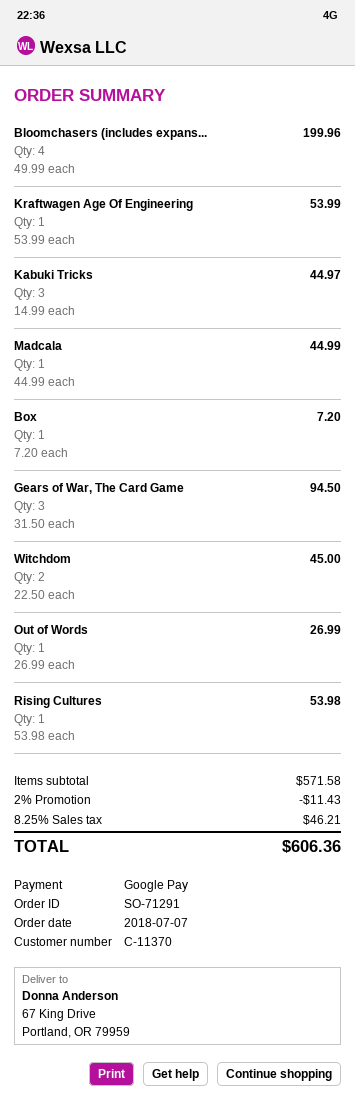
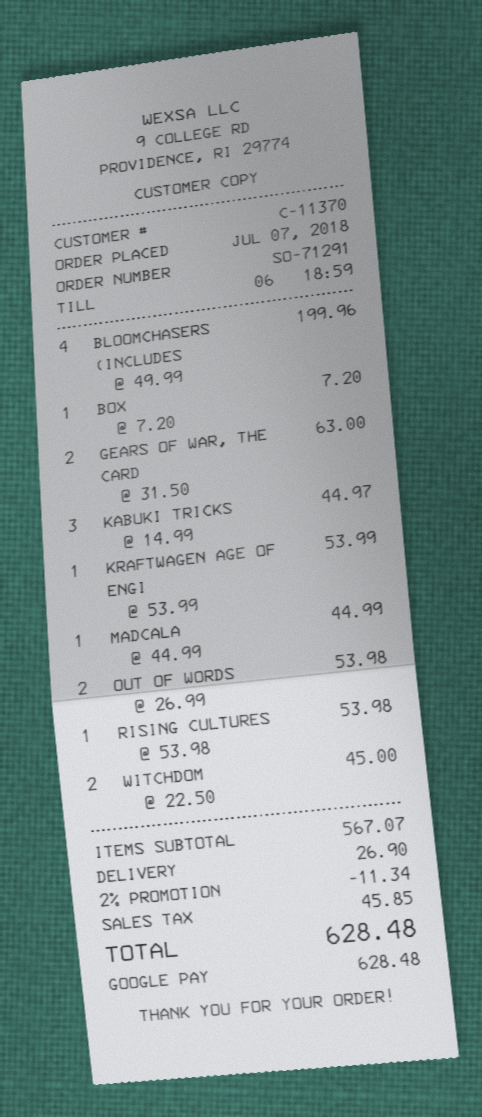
Gears of War, The Card Game: 3 x 31.50 = 94.50 -> 2 x 31.50 = 63.00
Out of Words: 1 x 26.99 = 26.99 -> 2 x 26.99 = 53.98
subtotal: 571.58 -> 567.07
discount: 2% = 11.43 -> 2% = 11.34
shipping: none -> 26.90
tax: 46.21 -> 45.85
total: 606.36 -> 628.48

